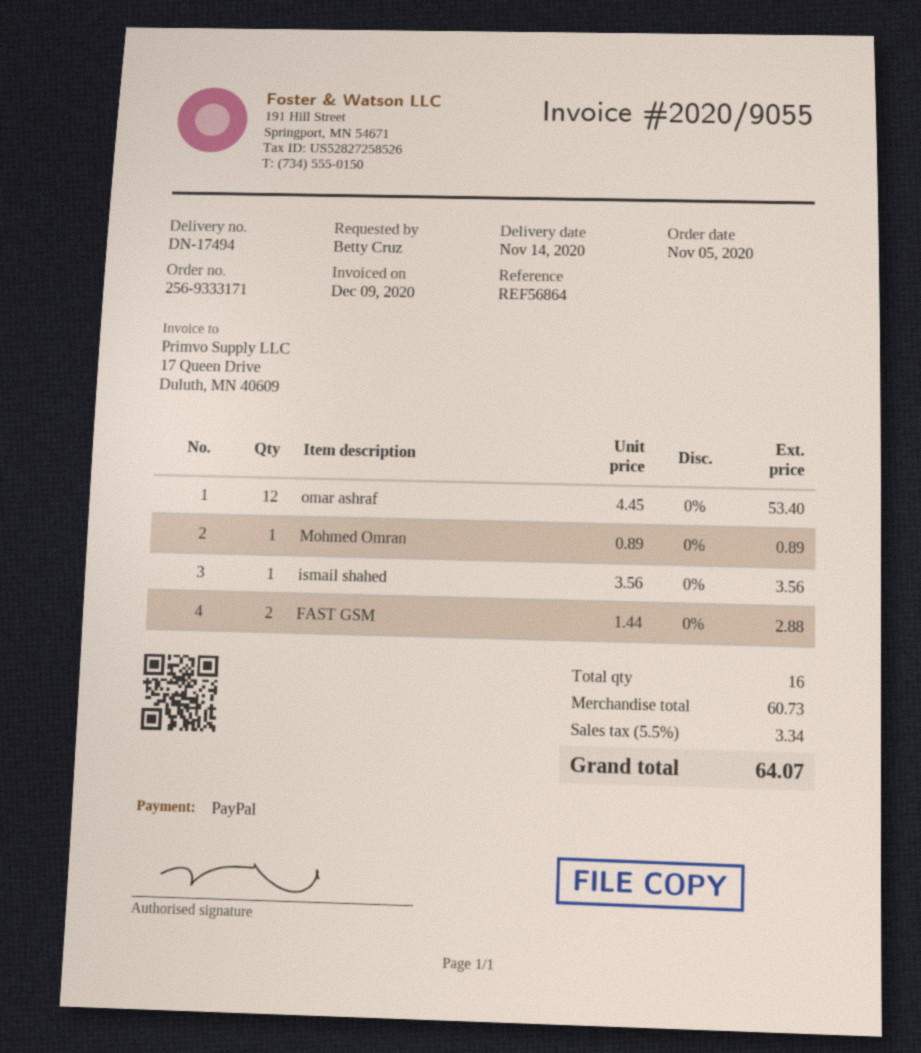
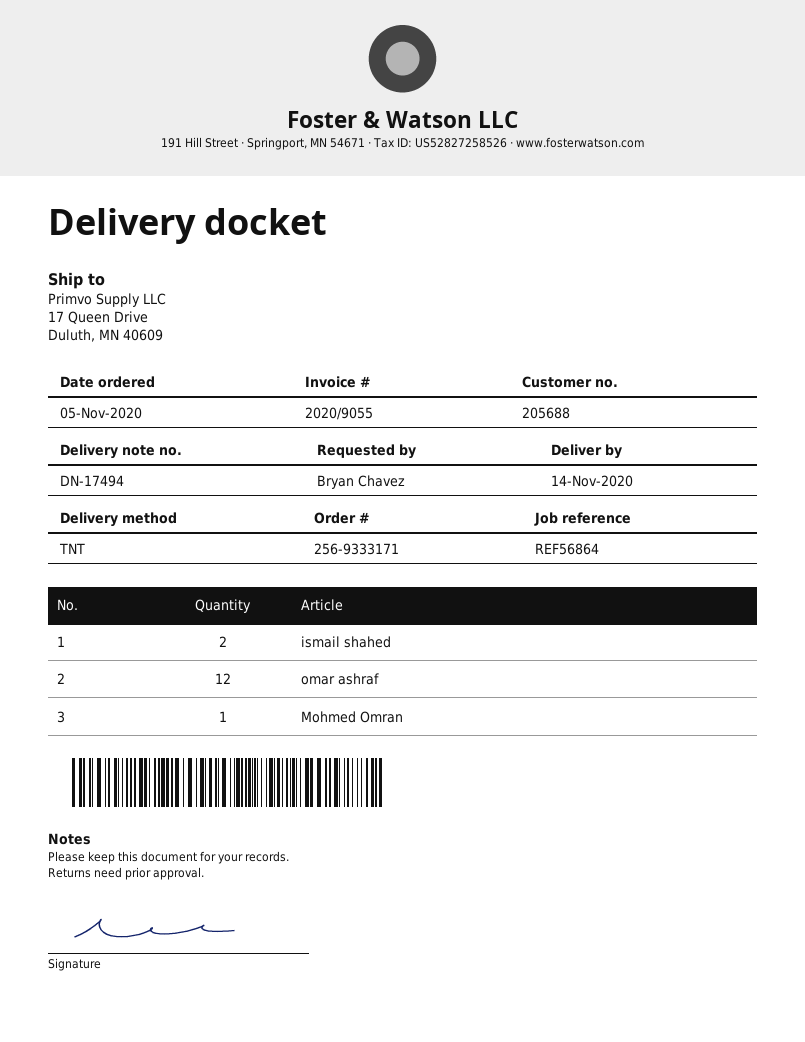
ordered by: Betty Cruz -> Bryan Chavez
ismail shahed: 1 -> 2
FAST GSM: 2 -> none

